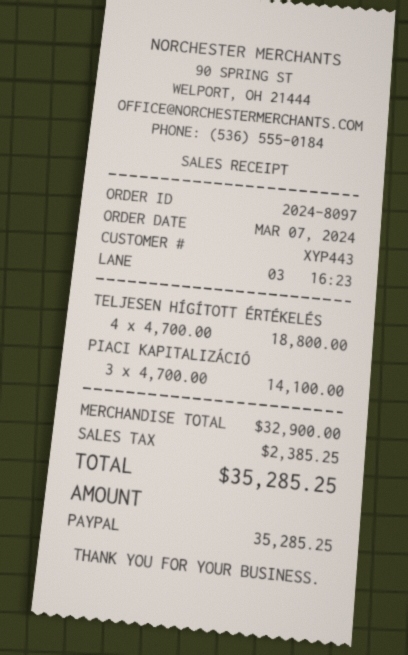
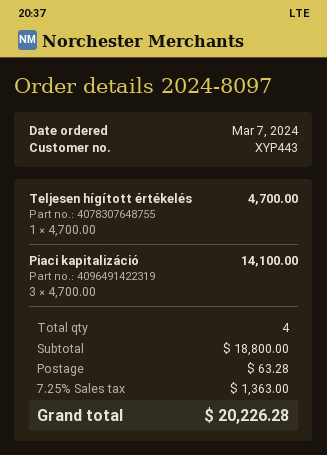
TELJESEN HÍGÍTOTT ÉRTÉKELÉS: 4 x 4700.00 = 18800.00 -> 1 x 4700.00 = 4700.00
subtotal: 32900.00 -> 18800.00
shipping: none -> 63.28
tax: 2385.25 -> 1363.00
total: 35285.25 -> 20226.28

